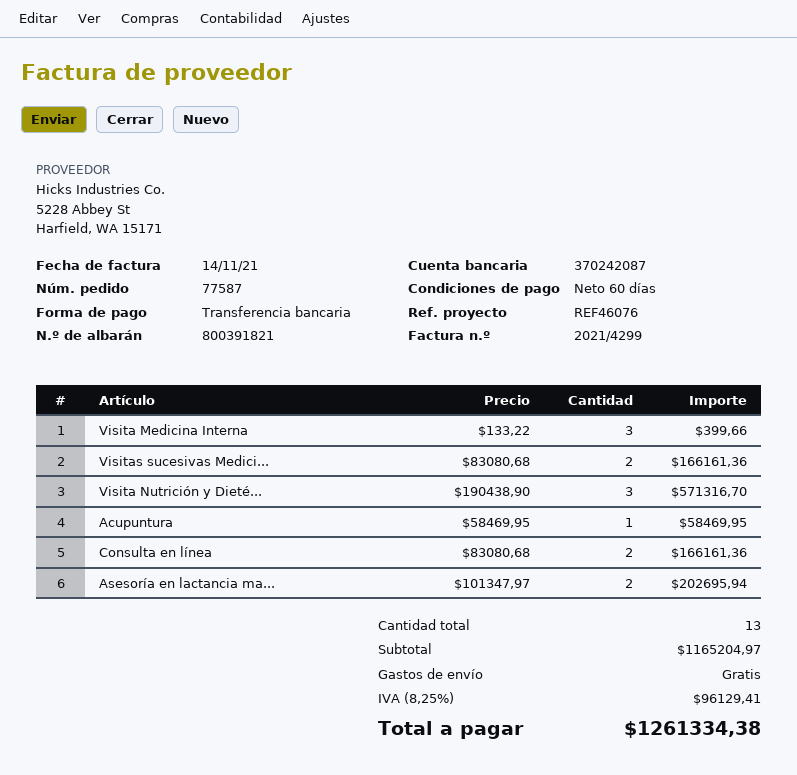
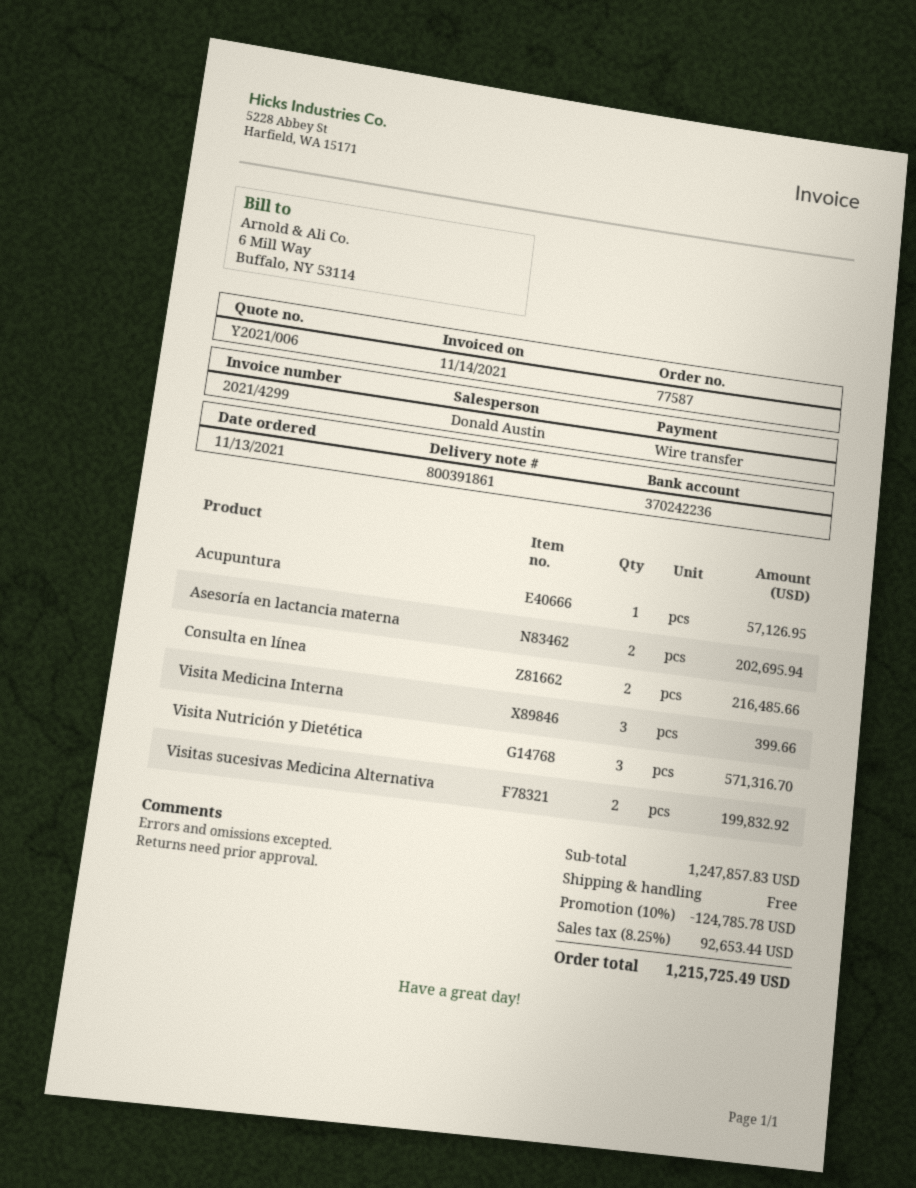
delivery note number: 800391821 -> 800391861
bank account: 370242087 -> 370242236
Visitas sucesivas Medici...: 2 for 166161.36 -> 2 for 199832.92
Acupuntura: 1 for 58469.95 -> 1 for 57126.95
Consulta en línea: 2 for 166161.36 -> 2 for 216485.66
subtotal: 1165204.97 -> 1247857.83
discount: none -> 10% = 124785.78
tax: 8.25% = 96129.41 -> 8.25% = 92653.44
total: 1261334.38 -> 1215725.49

